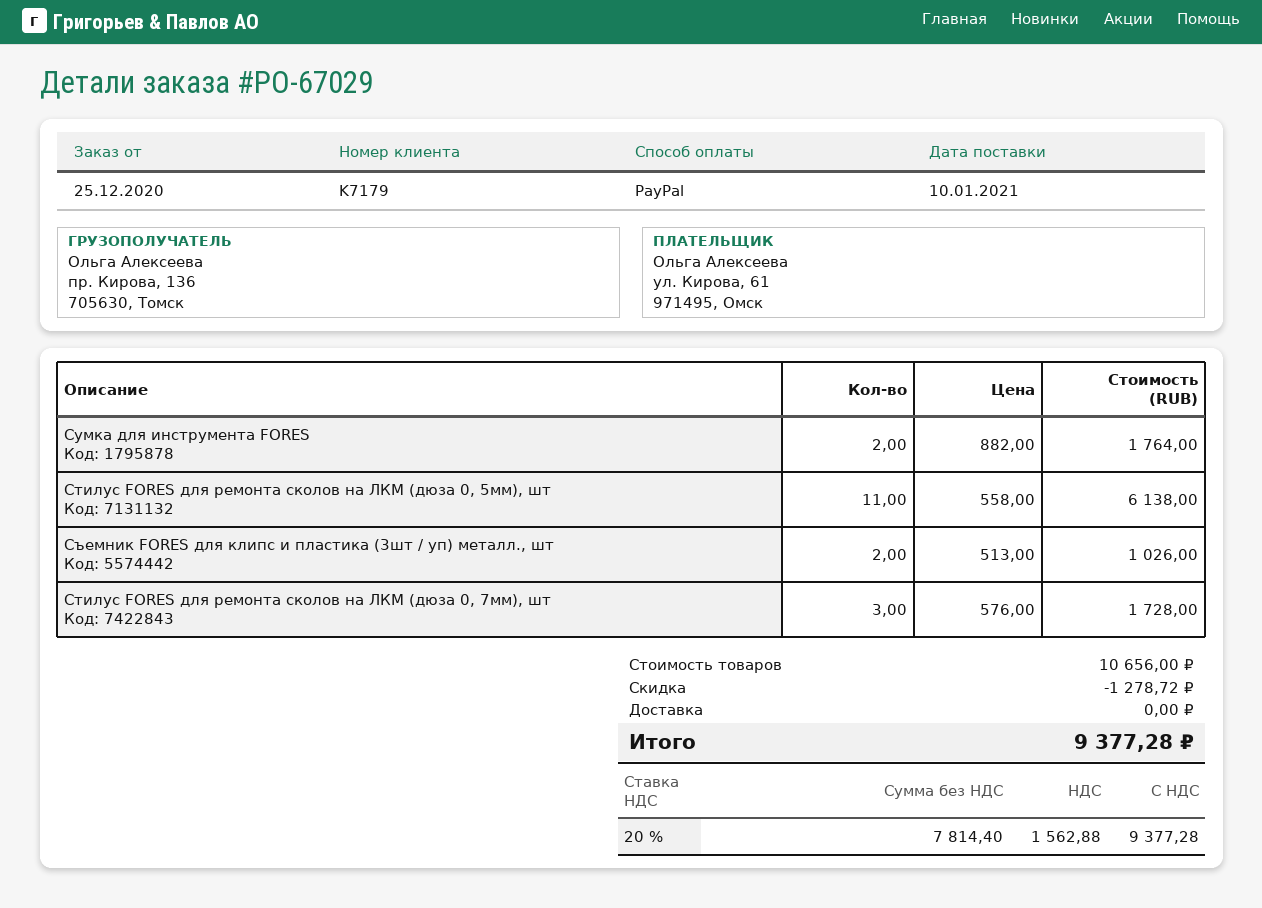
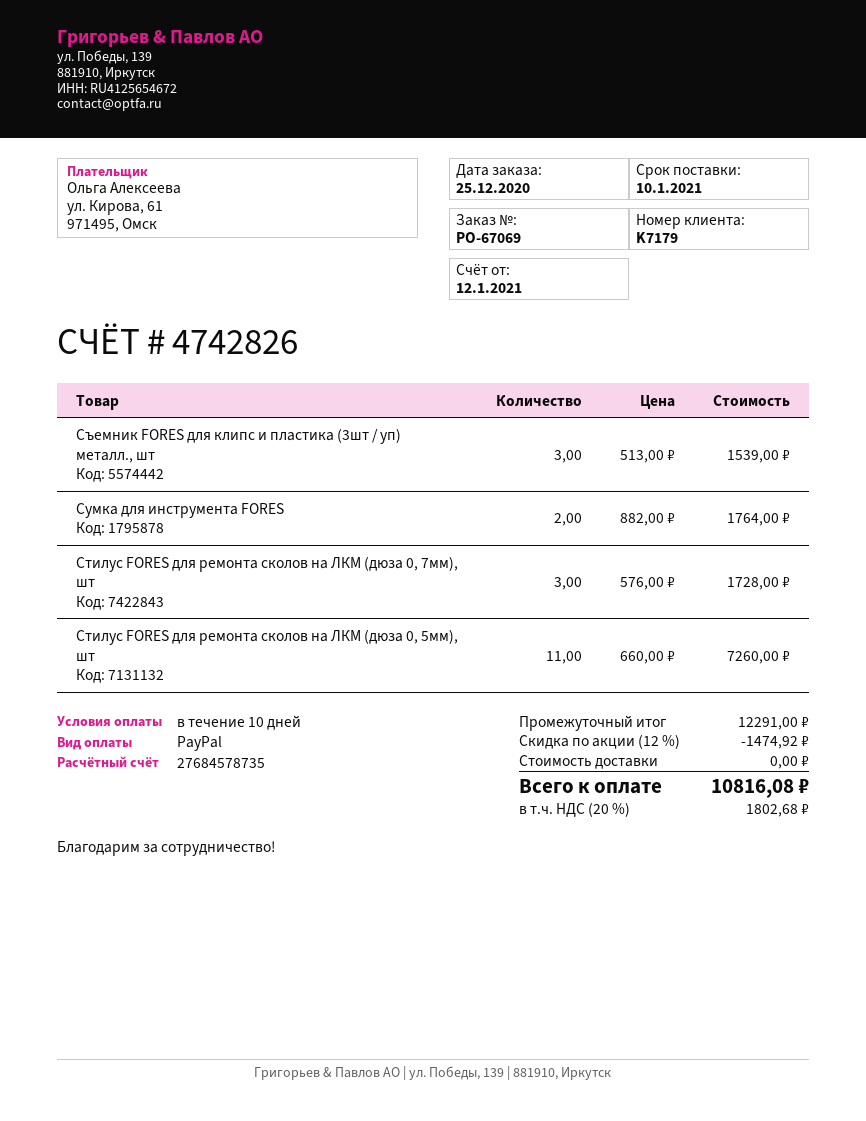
order number: PO-67029 -> PO-67069
Стилус FORES для ремонта сколов на ЛКМ (дюза 0, 5мм), шт: 11 x 558.00 = 6138.00 -> 11 x 660.00 = 7260.00
Съемник FORES для клипс и пластика (3шт / уп) металл., шт: 2 x 513.00 = 1026.00 -> 3 x 513.00 = 1539.00
subtotal: 10656.00 -> 12291.00
discount: 1278.72 -> 1474.92
tax: 20% = 1562.88 -> 20% = 1802.68
total: 9377.28 -> 10816.08

